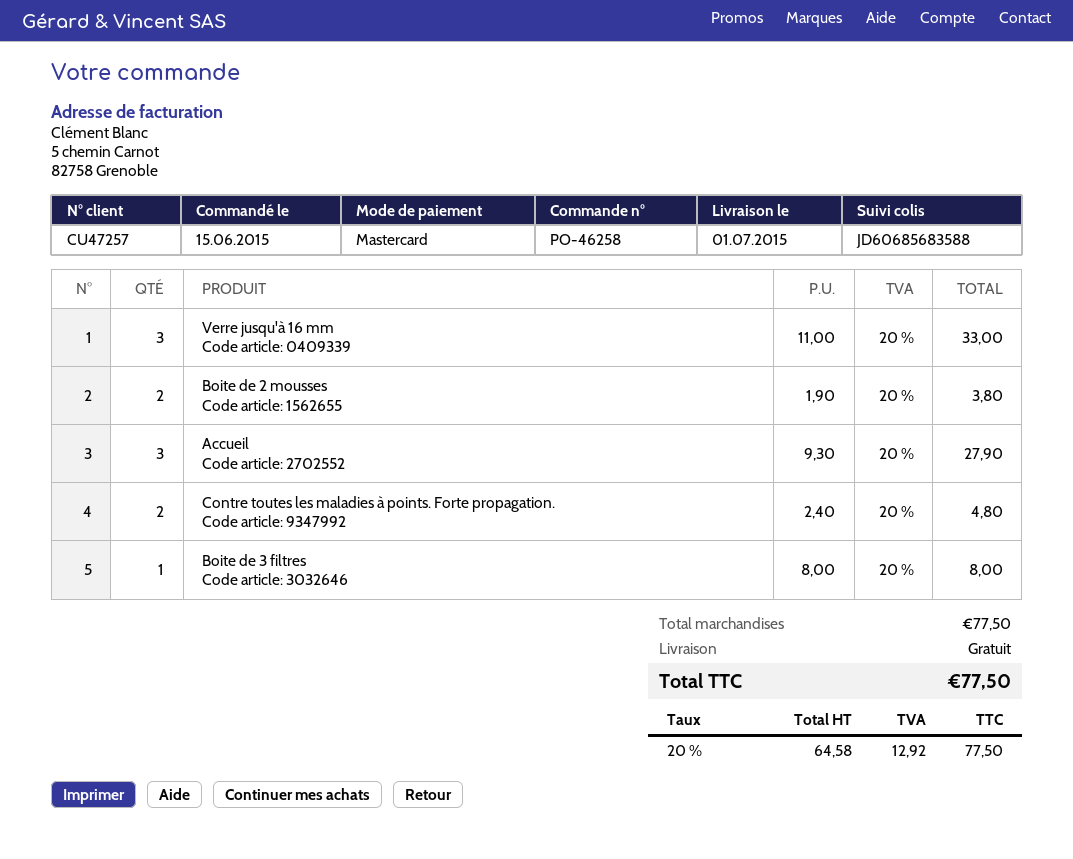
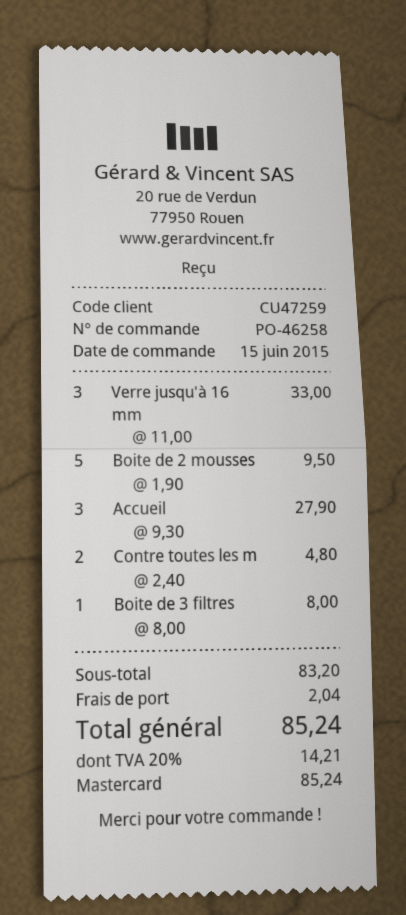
customer number: CU47257 -> CU47259
Boite de 2 mousses: 2 x 1.90 = 3.80 -> 5 x 1.90 = 9.50
subtotal: 77.50 -> 83.20
shipping: 0.00 -> 2.04
tax: 20% = 12.92 -> 20% = 14.21
total: 77.50 -> 85.24

